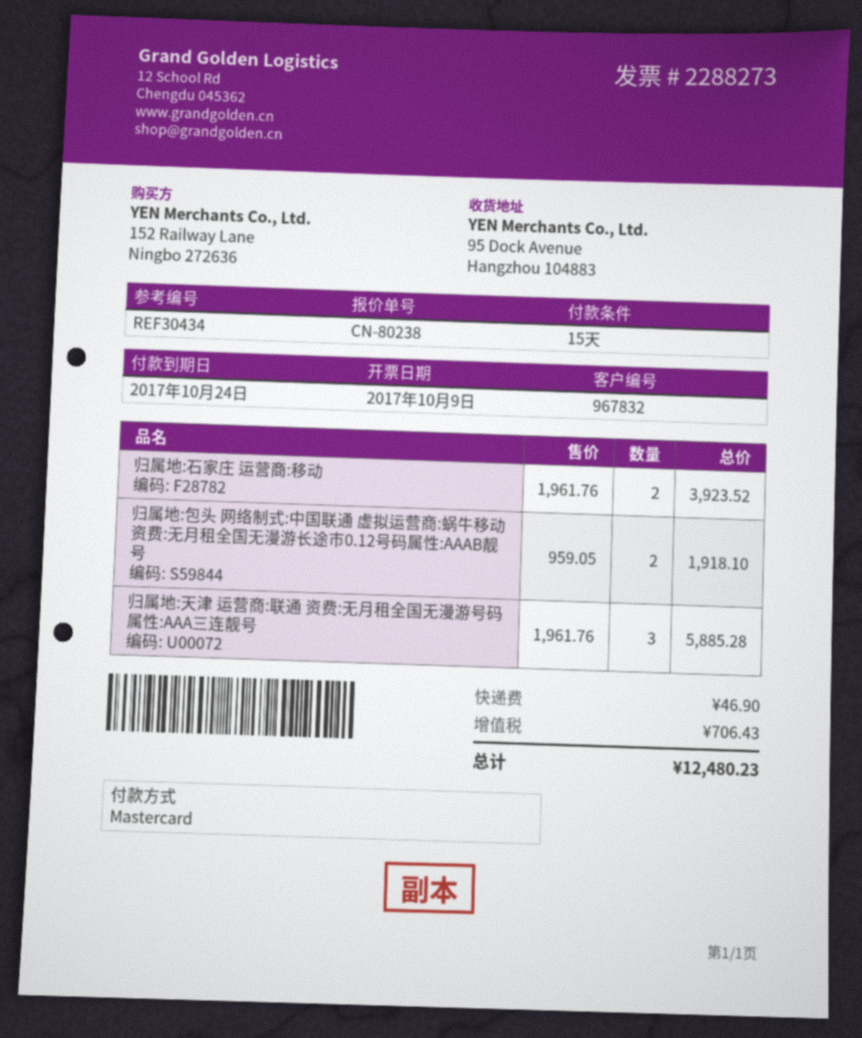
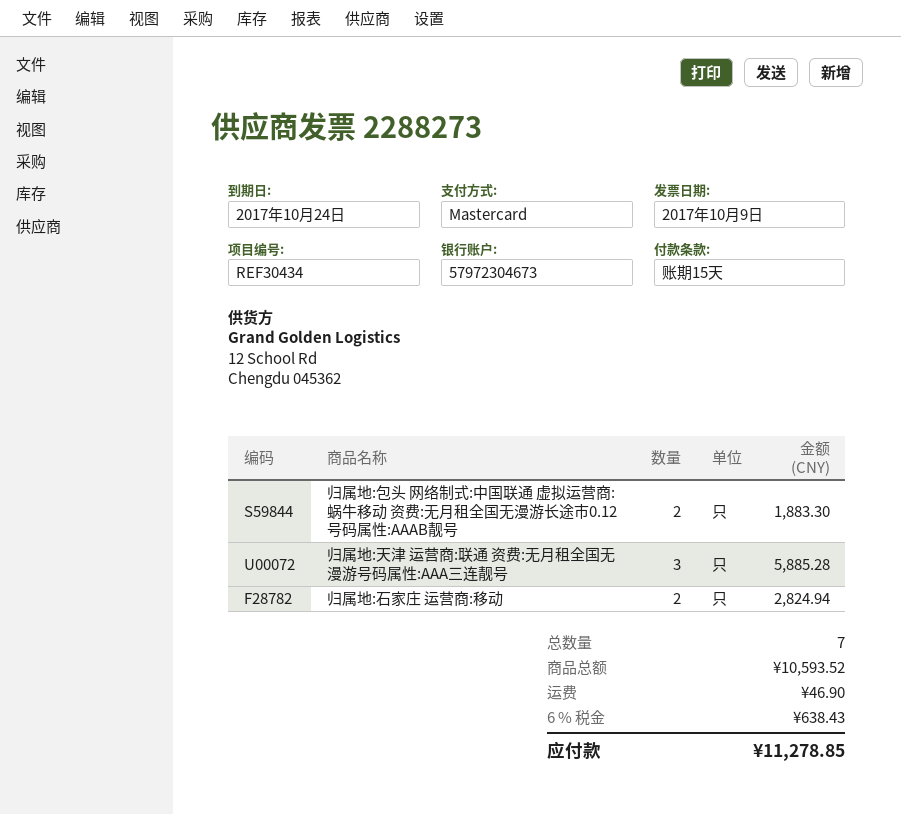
归属地:石家庄 运营商:移动: 2 for 3923.52 -> 2 for 2824.94
归属地:包头 网络制式:中国联通 虚拟运营商:蜗牛移动 资费:无月租全国无漫游长途市0.12号码属性:AAAB靓号: 2 for 1918.10 -> 2 for 1883.30
tax: 706.43 -> 638.43
total: 12480.23 -> 11278.85

